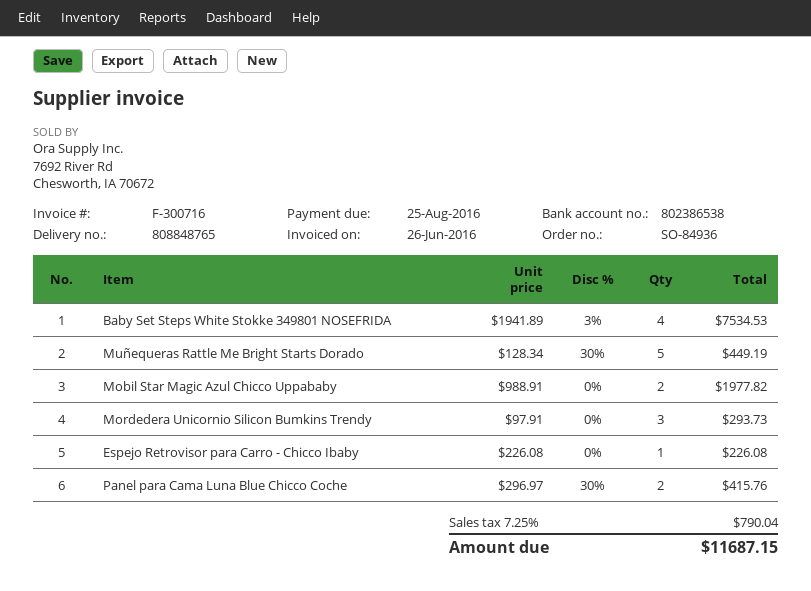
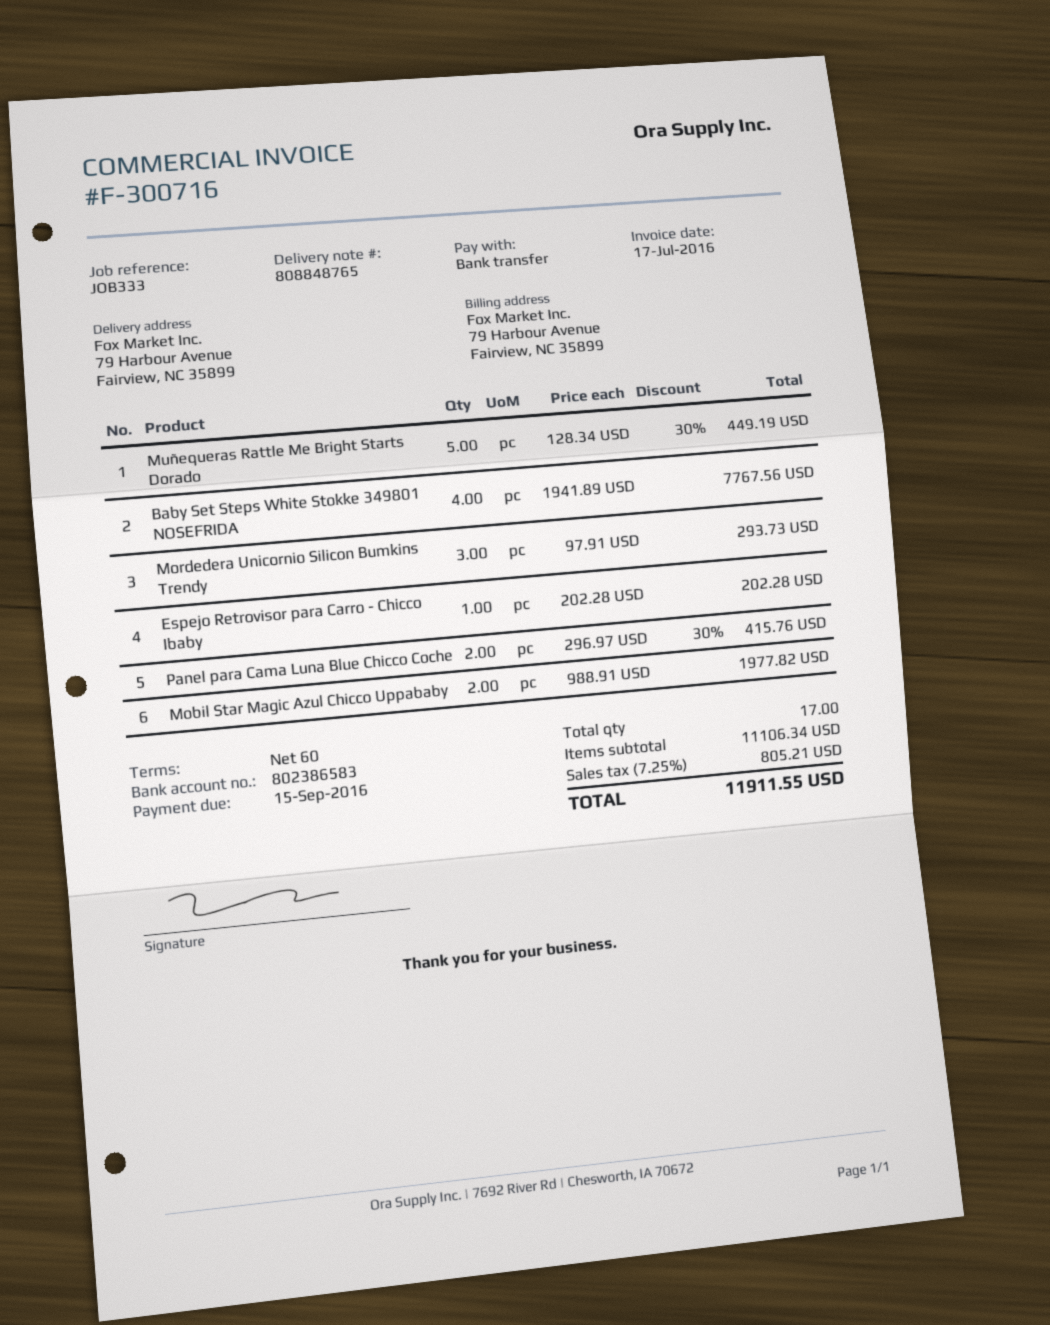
invoice date: 2016-06-26 -> 2016-07-17
due date: 2016-08-25 -> 2016-09-15
bank account: 802386538 -> 802386583
Baby Set Steps White Stokke 349801 NOSEFRIDA: 4 x 1941.89 - 3% = 7534.53 -> 4 x 1941.89 = 7767.56
Espejo Retrovisor para Carro - Chicco Ibaby: 1 x 226.08 = 226.08 -> 1 x 202.28 = 202.28
tax: 7.25% = 790.04 -> 7.25% = 805.21
total: 11687.15 -> 11911.55

